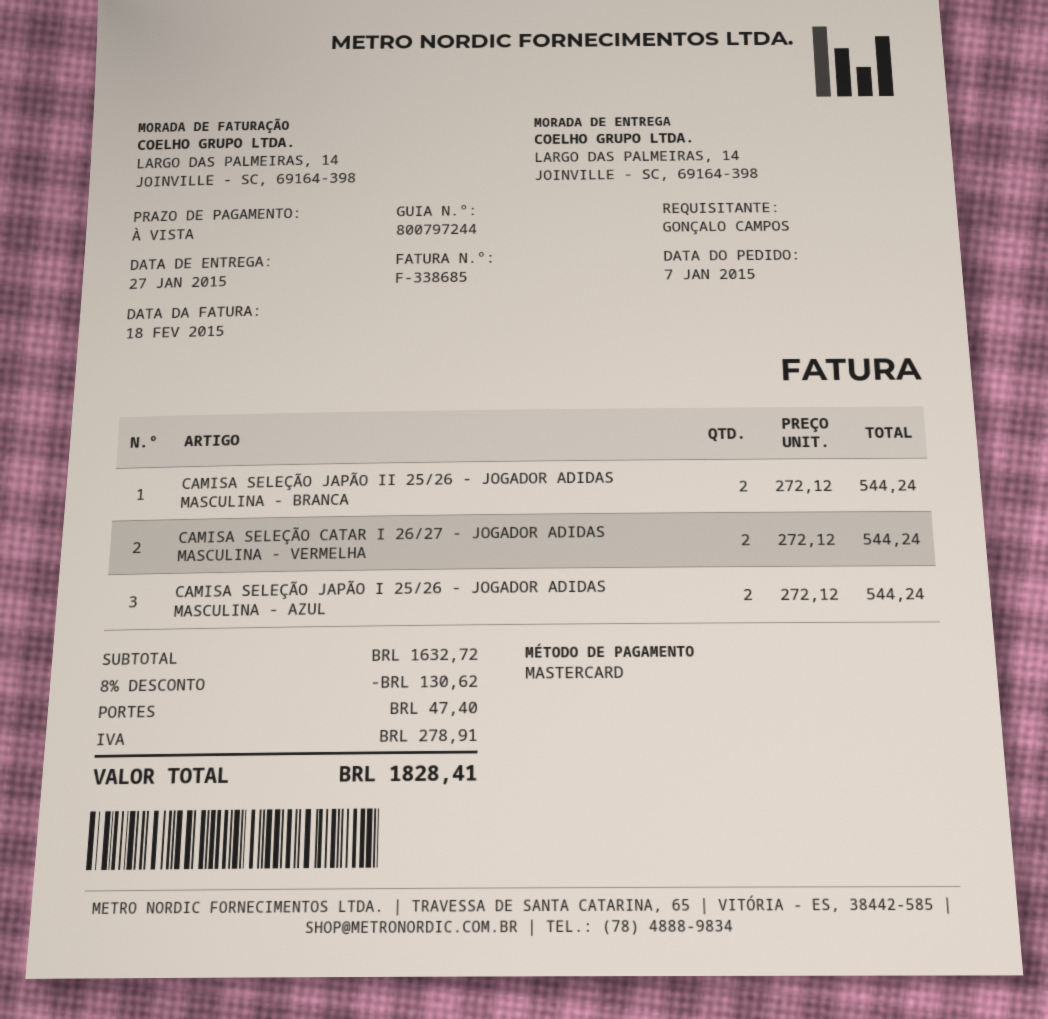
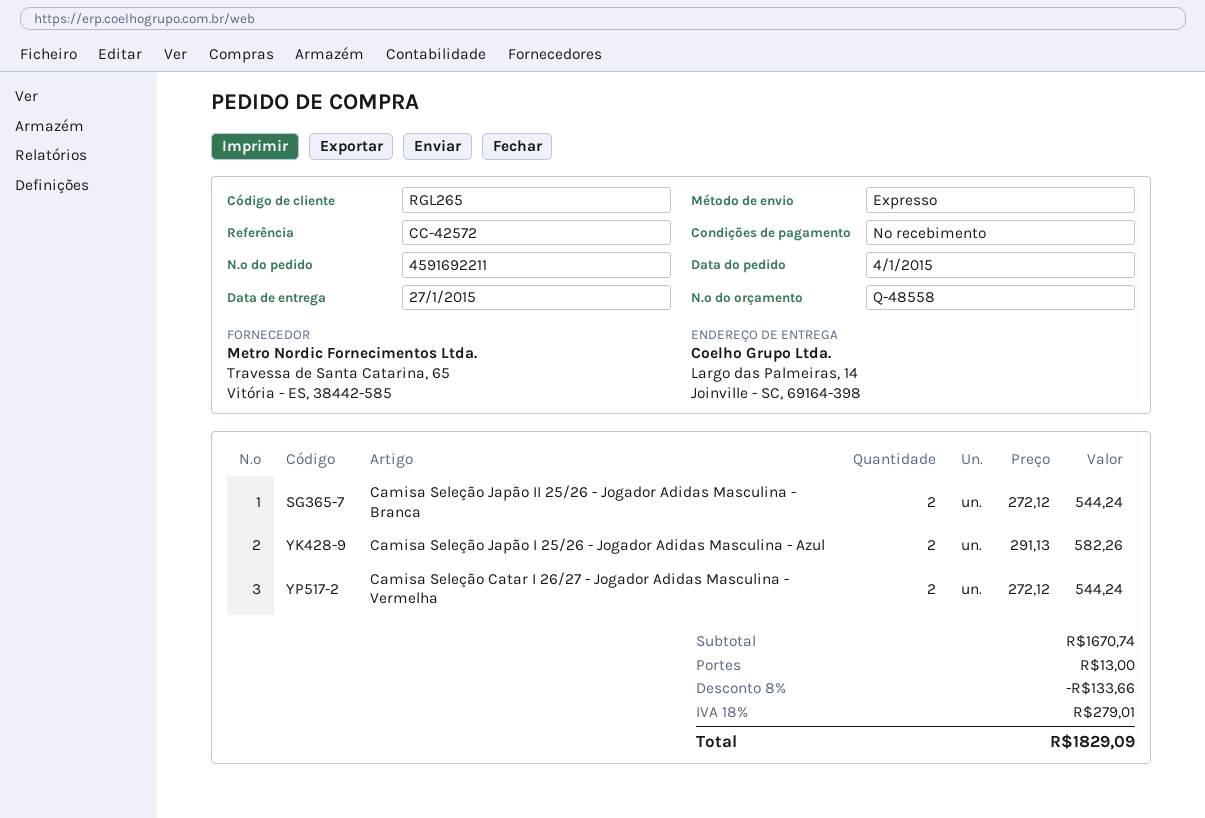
order date: 2015-01-07 -> 2015-01-04
CAMISA SELEÇÃO JAPÃO I 25/26 - JOGADOR ADIDAS MASCULINA - AZUL: 2 x 272.12 = 544.24 -> 2 x 291.13 = 582.26
subtotal: 1632.72 -> 1670.74
discount: 8% = 130.62 -> 8% = 133.66
shipping: 47.40 -> 13.00
tax: 278.91 -> 279.01
total: 1828.41 -> 1829.09

